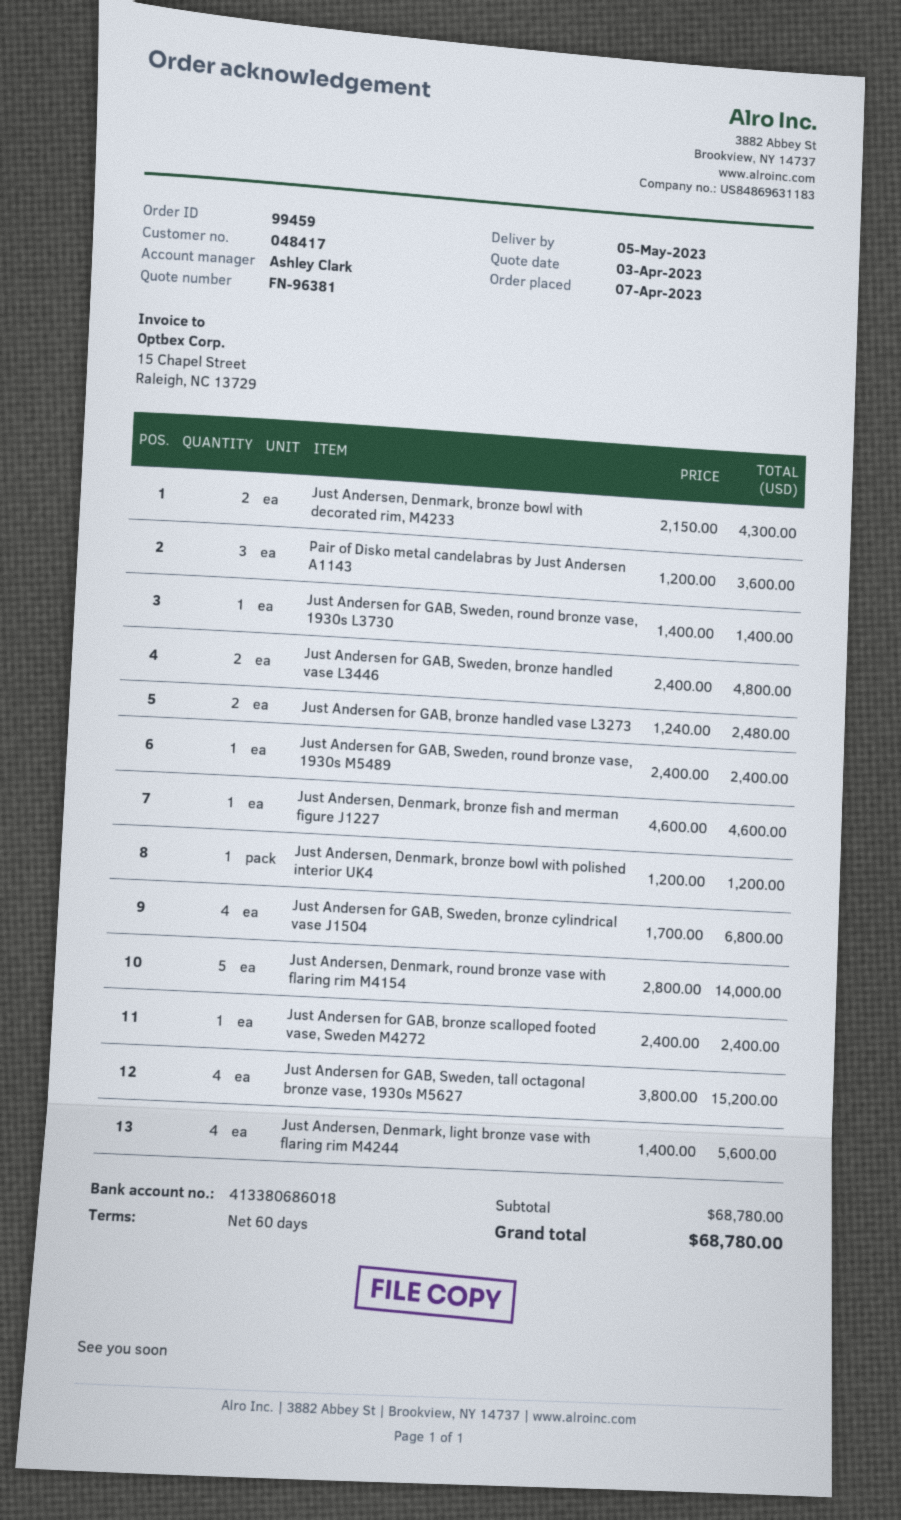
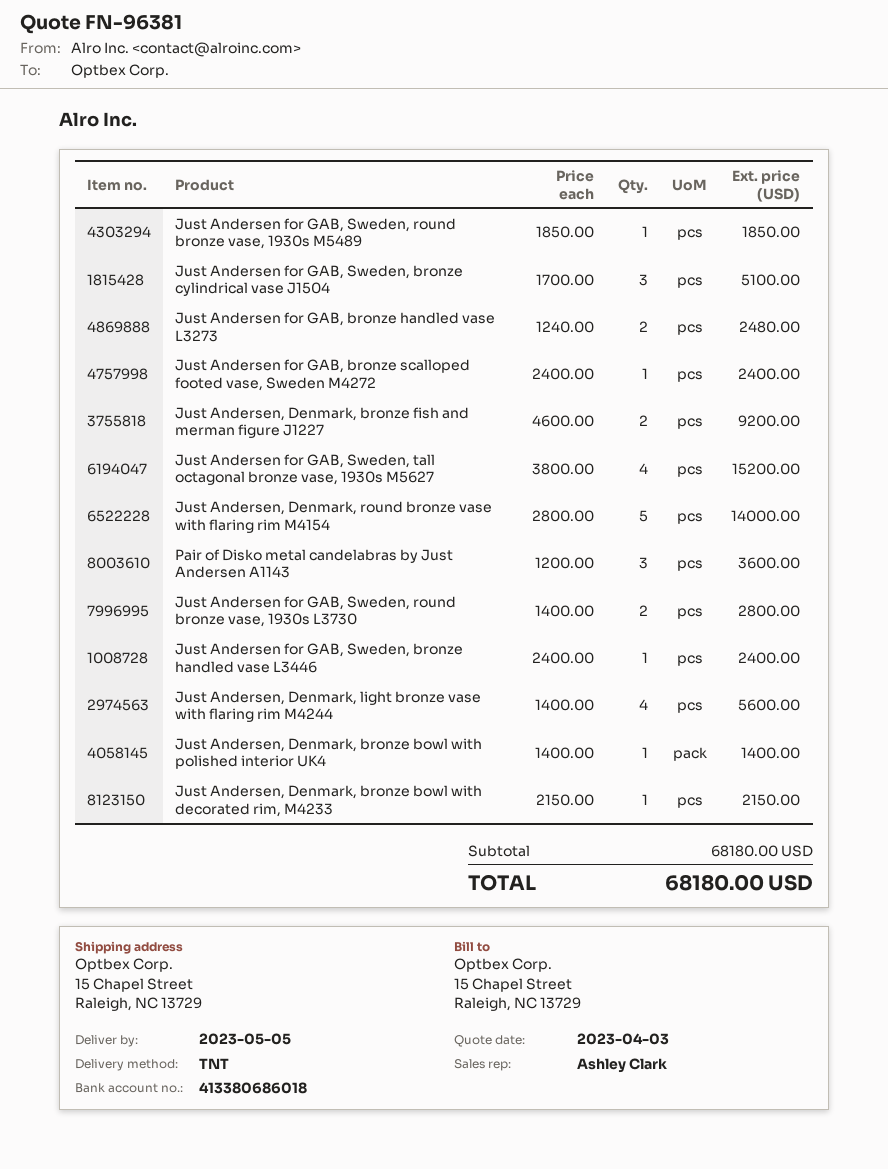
Just Andersen, Denmark, bronze bowl with decorated rim, M4233: 2 x 2150.00 = 4300.00 -> 1 x 2150.00 = 2150.00
Just Andersen for GAB, Sweden, round bronze vase, 1930s L3730: 1 x 1400.00 = 1400.00 -> 2 x 1400.00 = 2800.00
Just Andersen for GAB, Sweden, bronze handled vase L3446: 2 x 2400.00 = 4800.00 -> 1 x 2400.00 = 2400.00
Just Andersen for GAB, Sweden, round bronze vase, 1930s M5489: 1 x 2400.00 = 2400.00 -> 1 x 1850.00 = 1850.00
Just Andersen, Denmark, bronze fish and merman figure J1227: 1 x 4600.00 = 4600.00 -> 2 x 4600.00 = 9200.00
Just Andersen, Denmark, bronze bowl with polished interior UK4: 1 x 1200.00 = 1200.00 -> 1 x 1400.00 = 1400.00
Just Andersen for GAB, Sweden, bronze cylindrical vase J1504: 4 x 1700.00 = 6800.00 -> 3 x 1700.00 = 5100.00
subtotal: 68780.00 -> 68180.00
total: 68780.00 -> 68180.00

